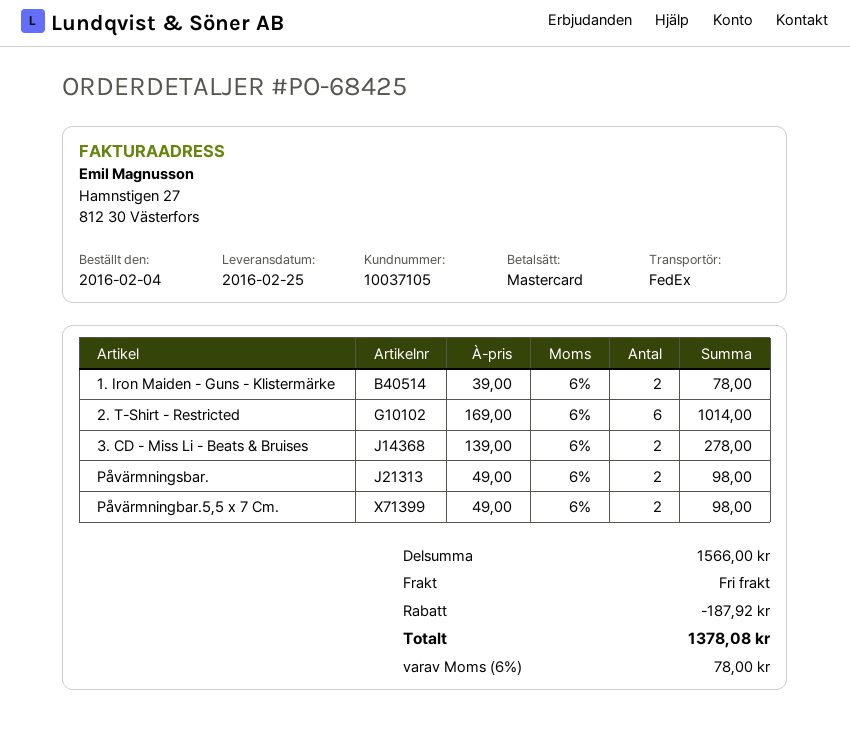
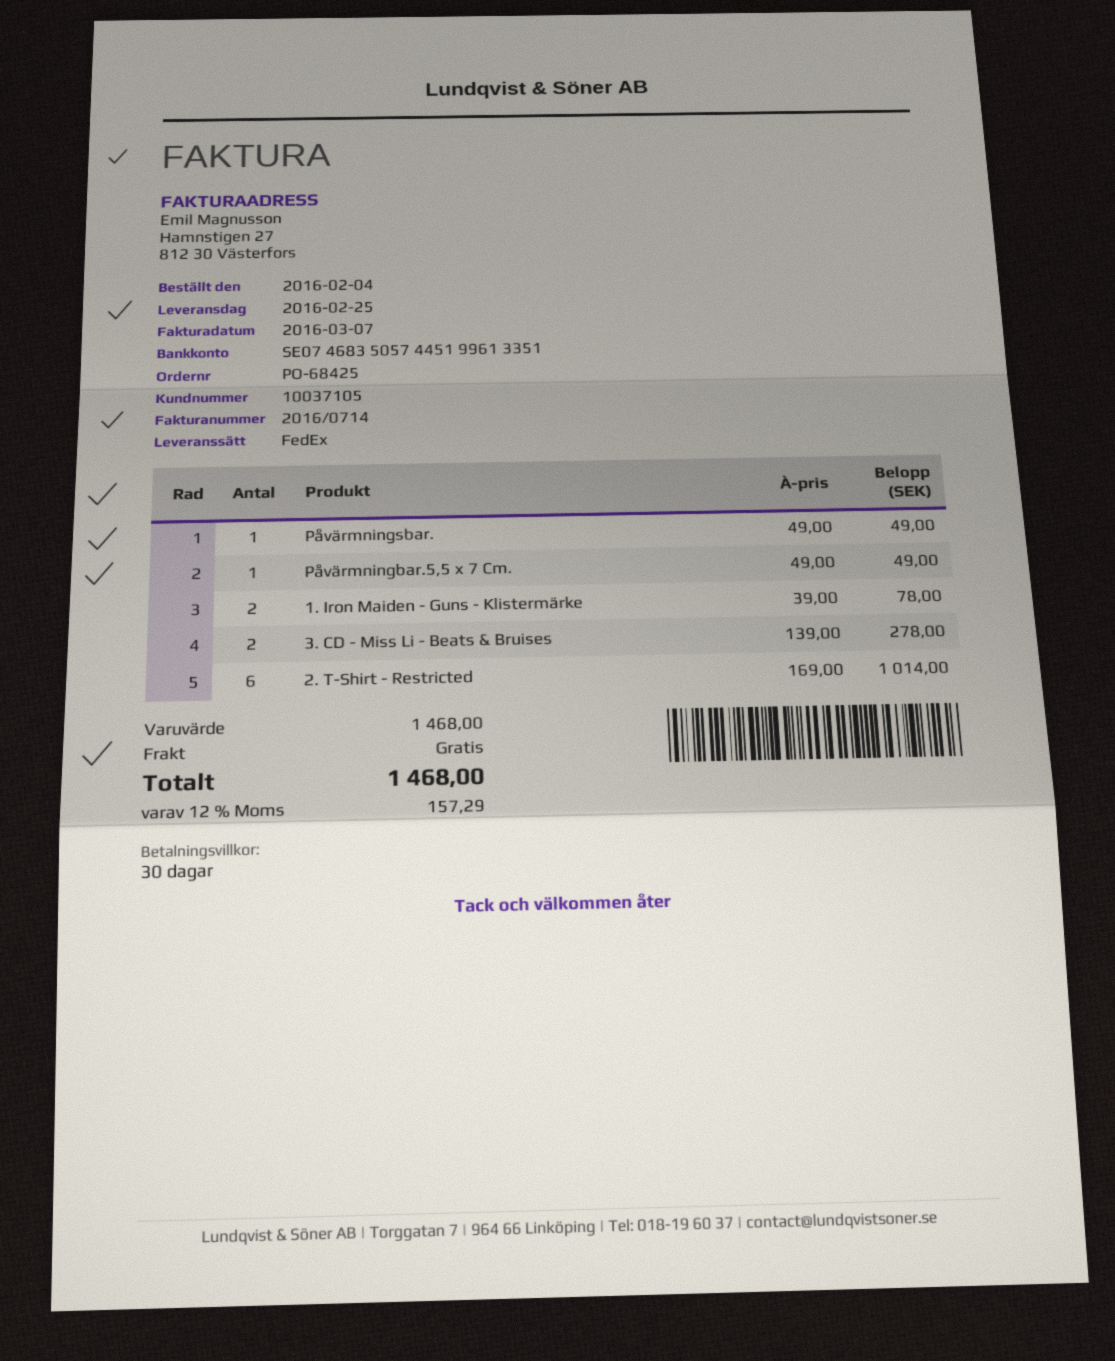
Påvärmningsbar.: 2 x 49.00 = 98.00 -> 1 x 49.00 = 49.00
Påvärmningbar.5,5 x 7 Cm.: 2 x 49.00 = 98.00 -> 1 x 49.00 = 49.00
subtotal: 1566.00 -> 1468.00
discount: 187.92 -> none
tax: 6% = 78.00 -> 12% = 157.29
total: 1378.08 -> 1468.00

